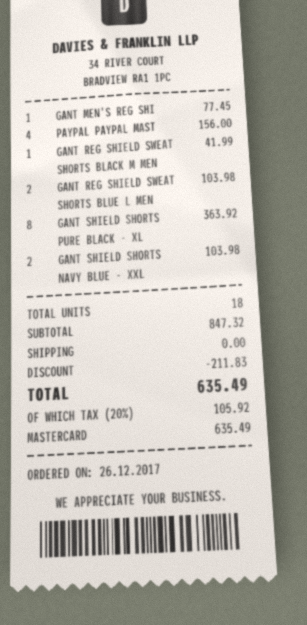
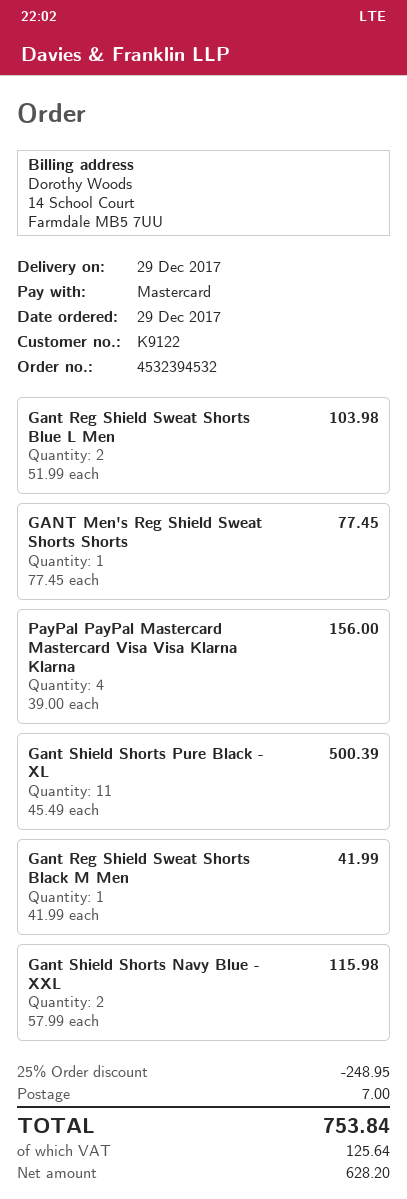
order date: 2017-12-26 -> 2017-12-29
GANT SHIELD SHORTS PURE BLACK - XL: 8 for 363.92 -> 11 for 500.39
GANT SHIELD SHORTS NAVY BLUE - XXL: 2 for 103.98 -> 2 for 115.98
discount: 211.83 -> 248.95
shipping: 0.00 -> 7.00
tax: 105.92 -> 125.64
total: 635.49 -> 753.84

